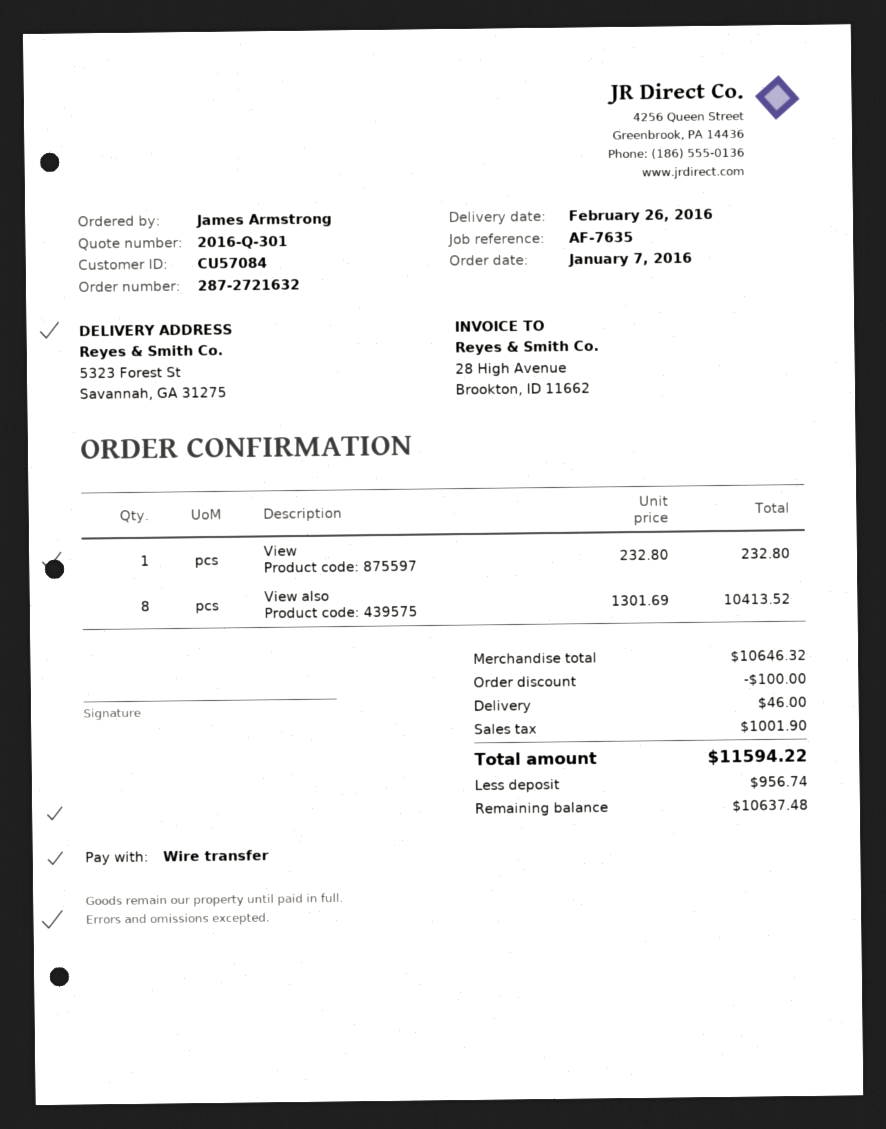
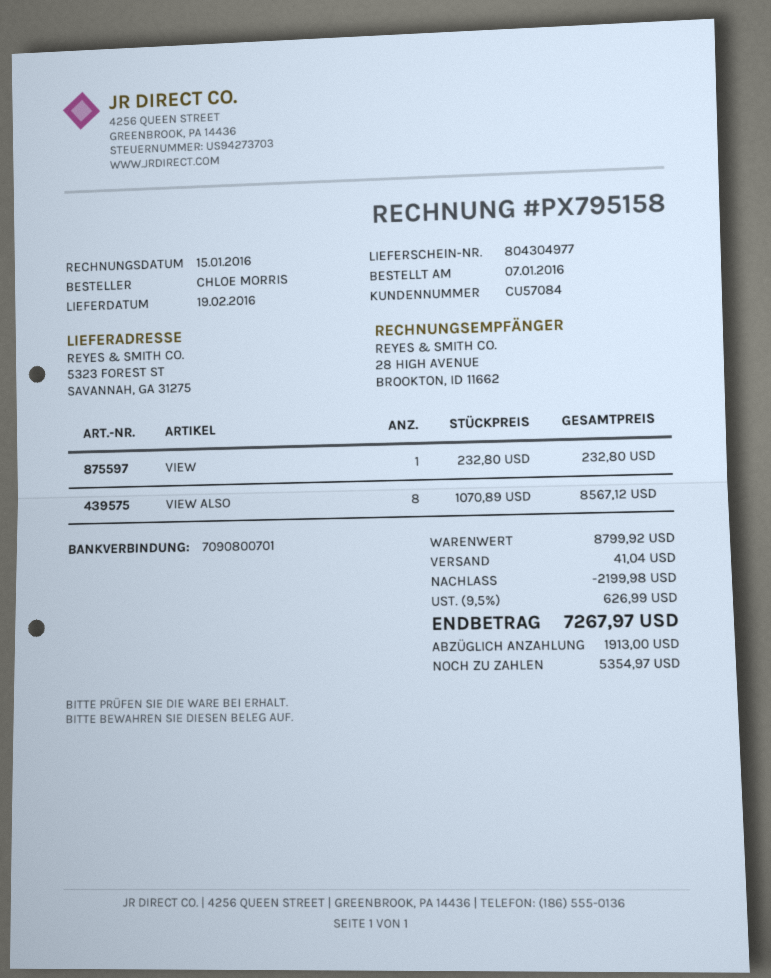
delivery date: 2016-02-26 -> 2016-02-19
ordered by: James Armstrong -> CHLOE MORRIS
View also: 8 x 1301.69 = 10413.52 -> 8 x 1070.89 = 8567.12
subtotal: 10646.32 -> 8799.92
discount: 100.00 -> 2199.98
shipping: 46.00 -> 41.04
tax: 1001.90 -> 626.99
total: 11594.22 -> 7267.97
deposit: 956.74 -> 1913.00
balance: 10637.48 -> 5354.97

